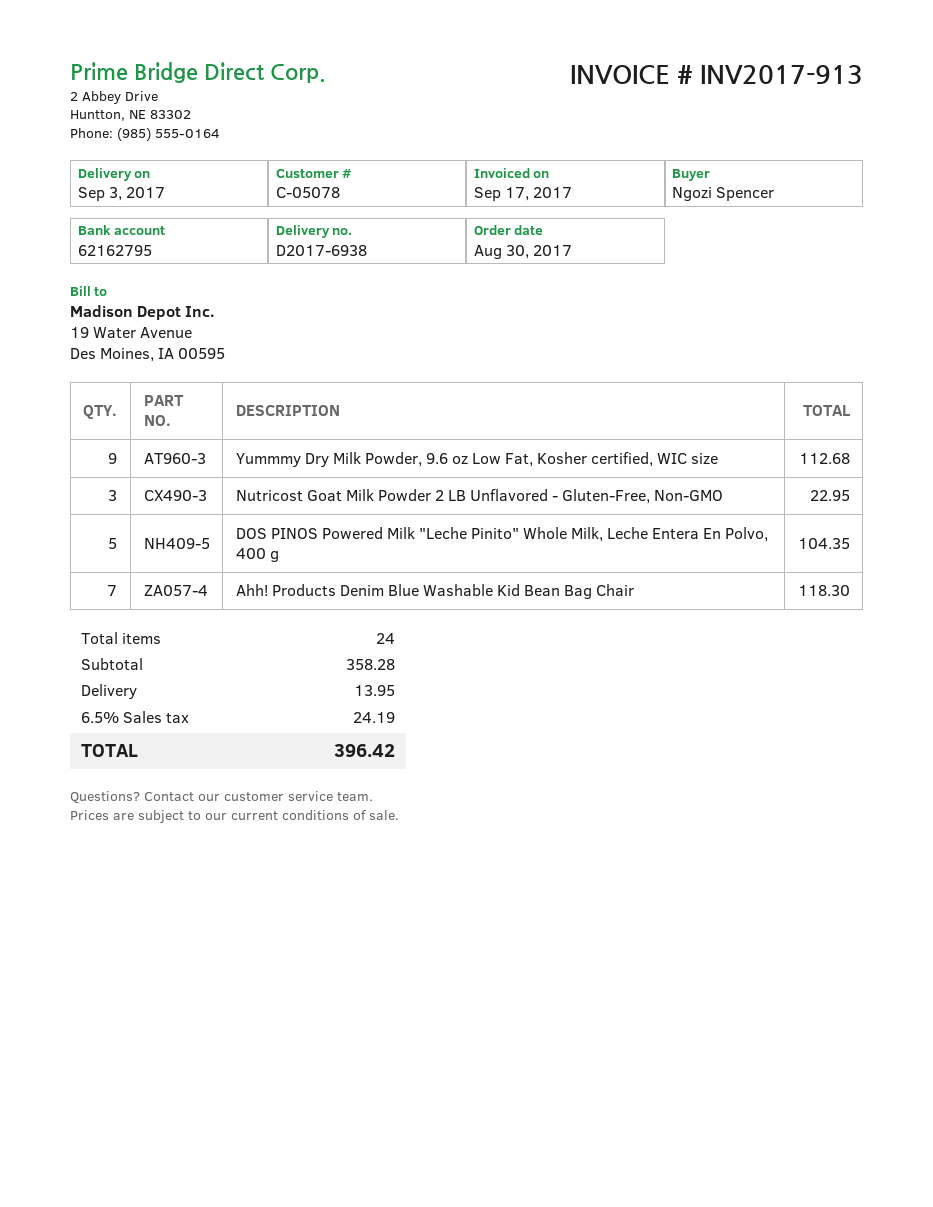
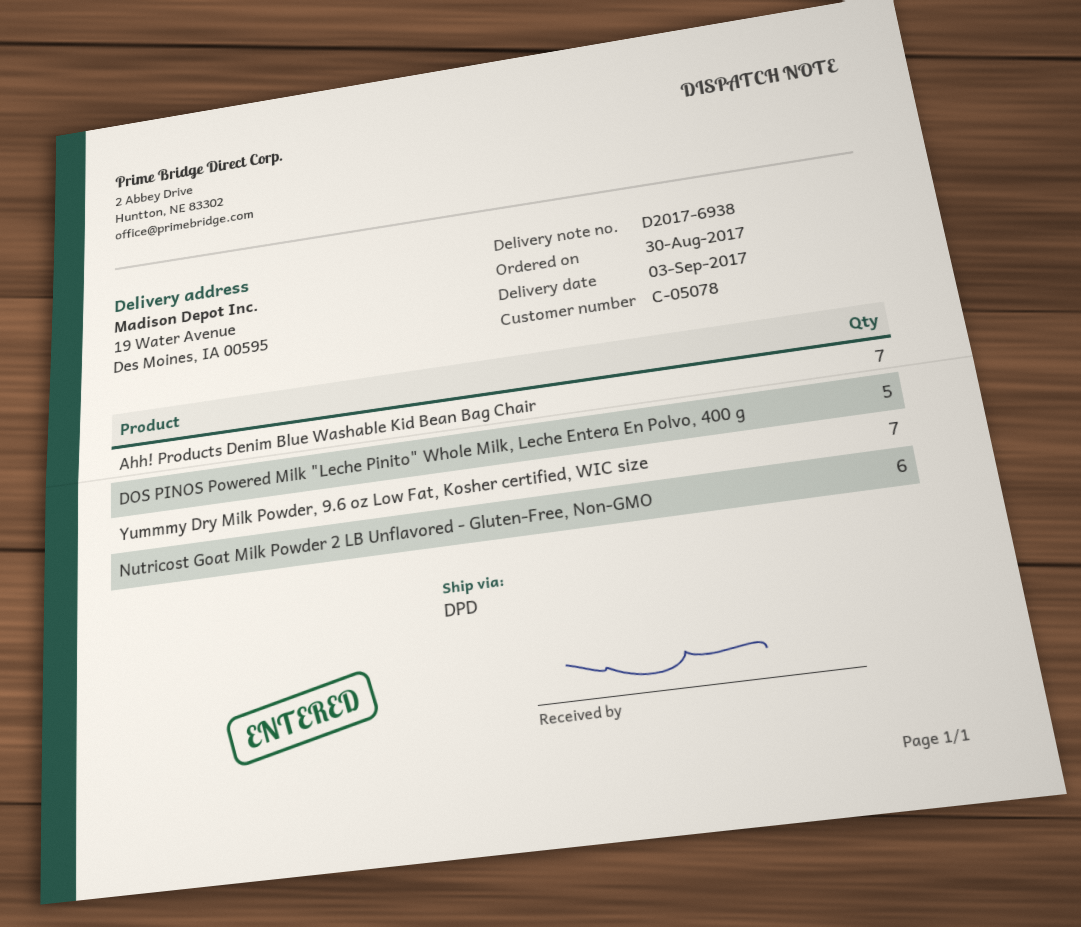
Yummmy Dry Milk Powder, 9.6 oz Low Fat, Kosher certified, WIC size: 9 -> 7
Nutricost Goat Milk Powder 2 LB Unflavored - Gluten-Free, Non-GMO: 3 -> 6

